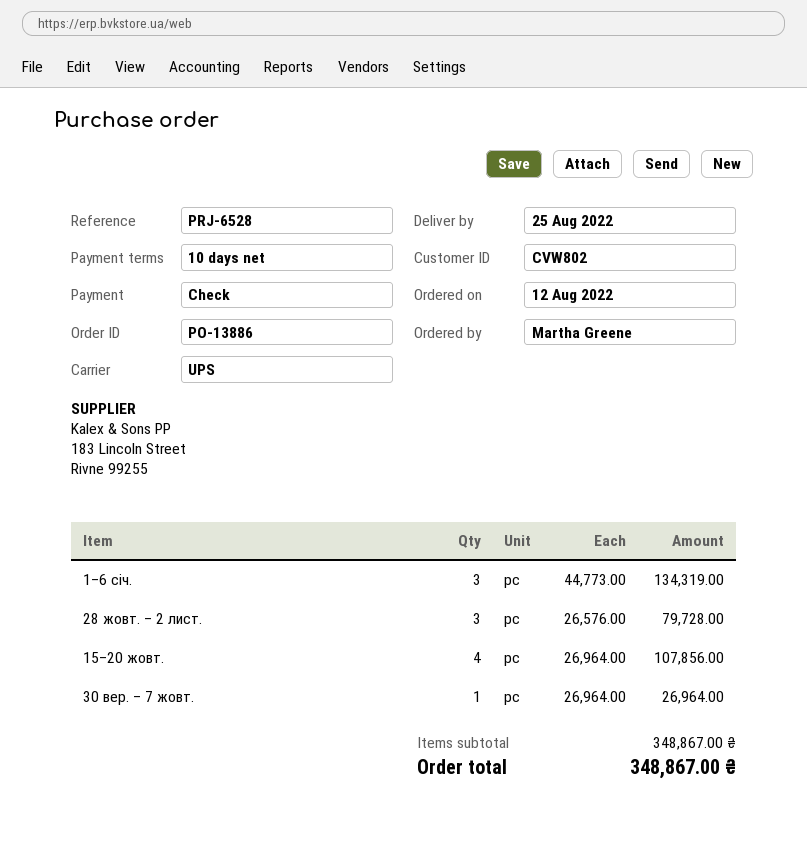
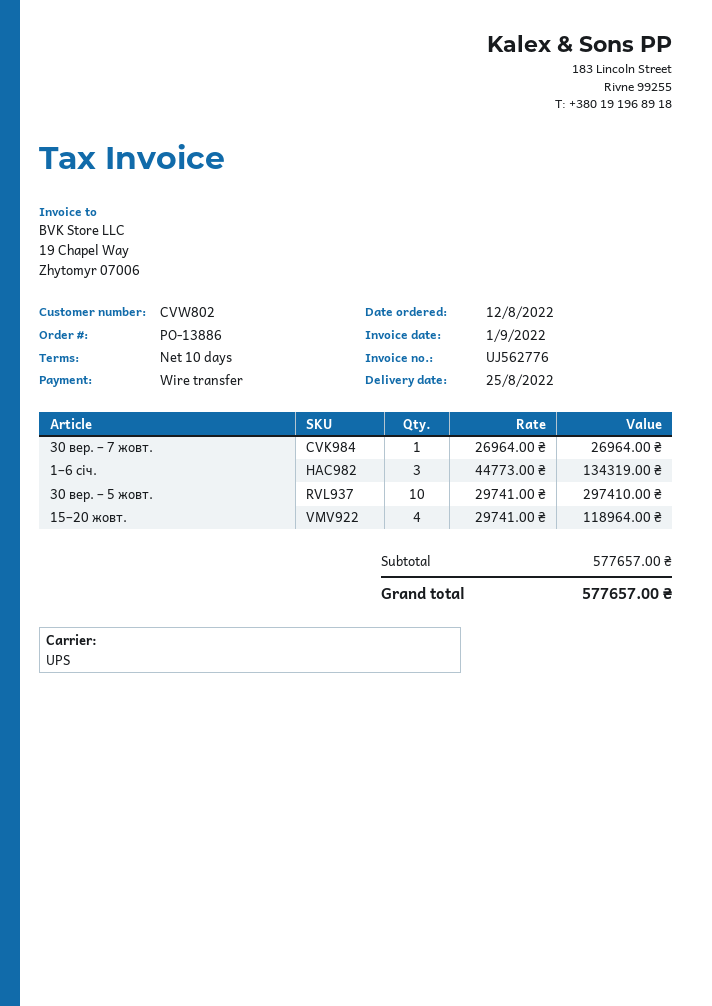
payment method: cheque -> bank transfer
28 жовт. – 2 лист.: 3 x 26576.00 = 79728.00 -> none
15–20 жовт.: 4 x 26964.00 = 107856.00 -> 4 x 29741.00 = 118964.00
30 вер. – 5 жовт.: none -> 10 x 29741.00 = 297410.00
subtotal: 348867.00 -> 577657.00
total: 348867.00 -> 577657.00

